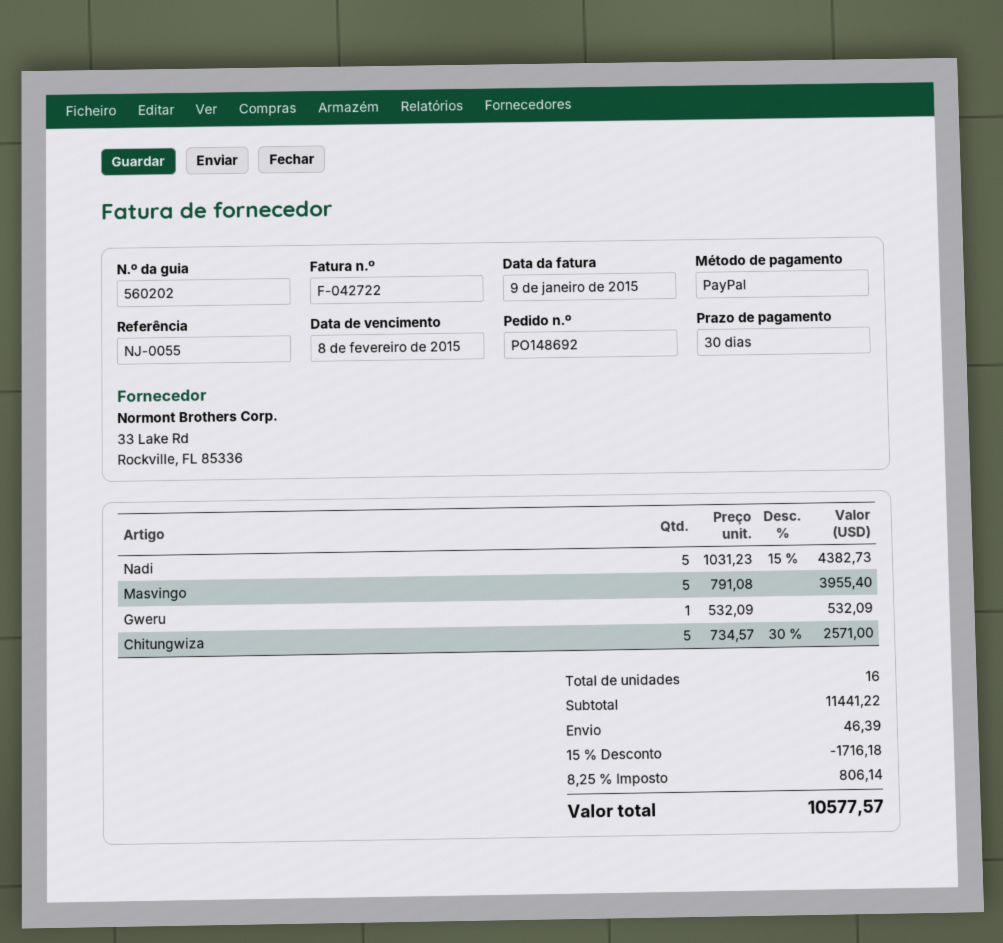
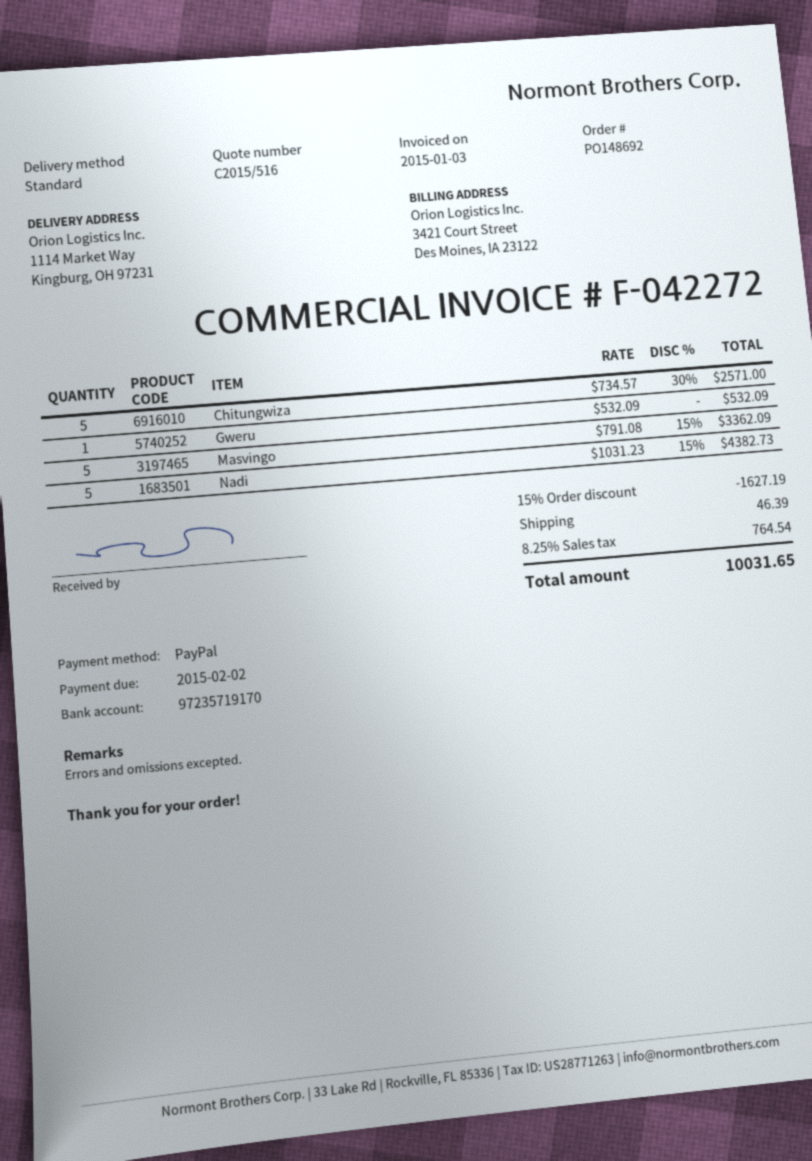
invoice number: F-042722 -> F-042272
invoice date: 2015-01-09 -> 2015-01-03
due date: 2015-02-08 -> 2015-02-02
Masvingo: 5 x 791.08 = 3955.40 -> 5 x 791.08 - 15% = 3362.09
discount: 15% = 1716.18 -> 15% = 1627.19
tax: 8.25% = 806.14 -> 8.25% = 764.54
total: 10577.57 -> 10031.65

